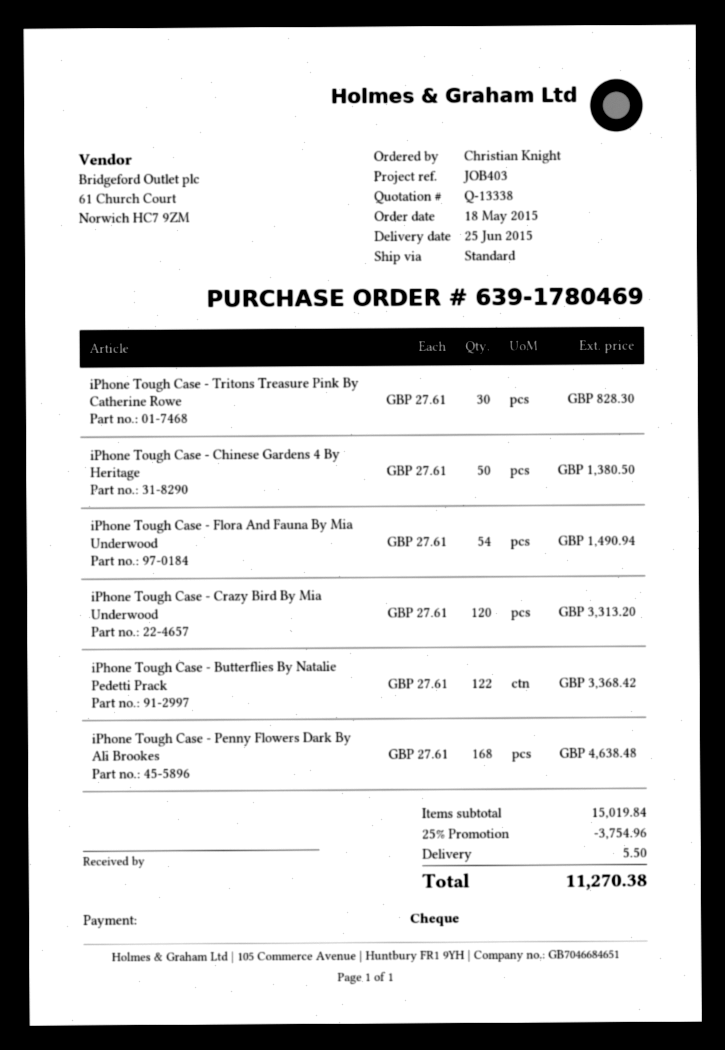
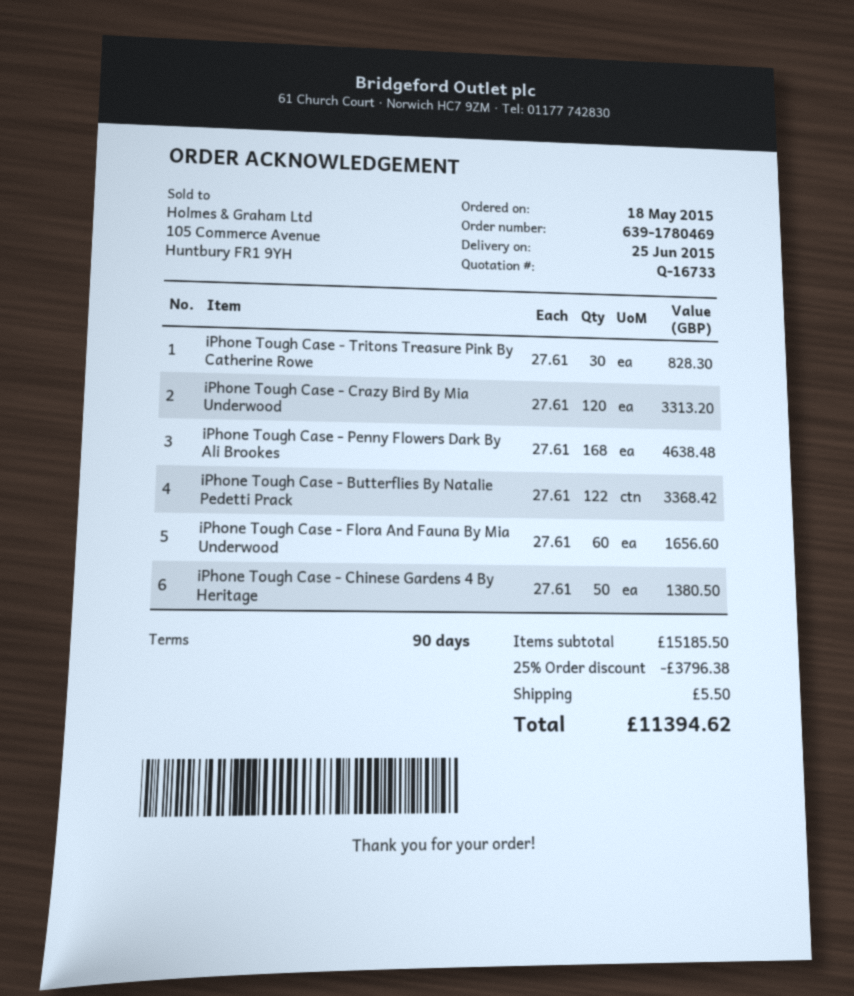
quote number: Q-13338 -> Q-16733
iPhone Tough Case - Flora And Fauna By Mia Underwood: 54 x 27.61 = 1490.94 -> 60 x 27.61 = 1656.60
subtotal: 15019.84 -> 15185.50
discount: 25% = 3754.96 -> 25% = 3796.38
total: 11270.38 -> 11394.62

